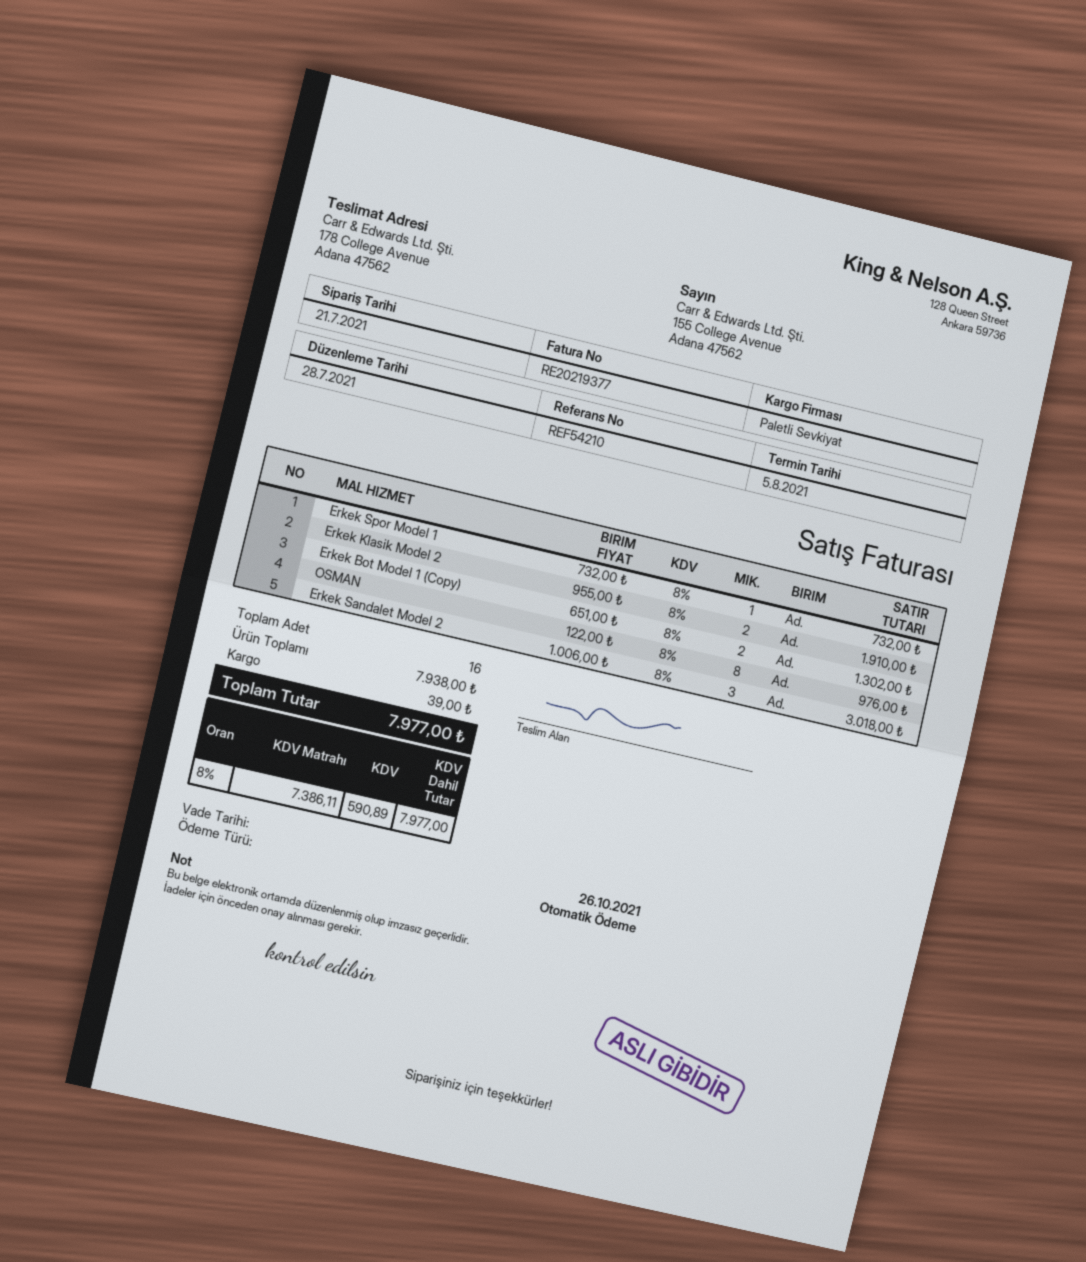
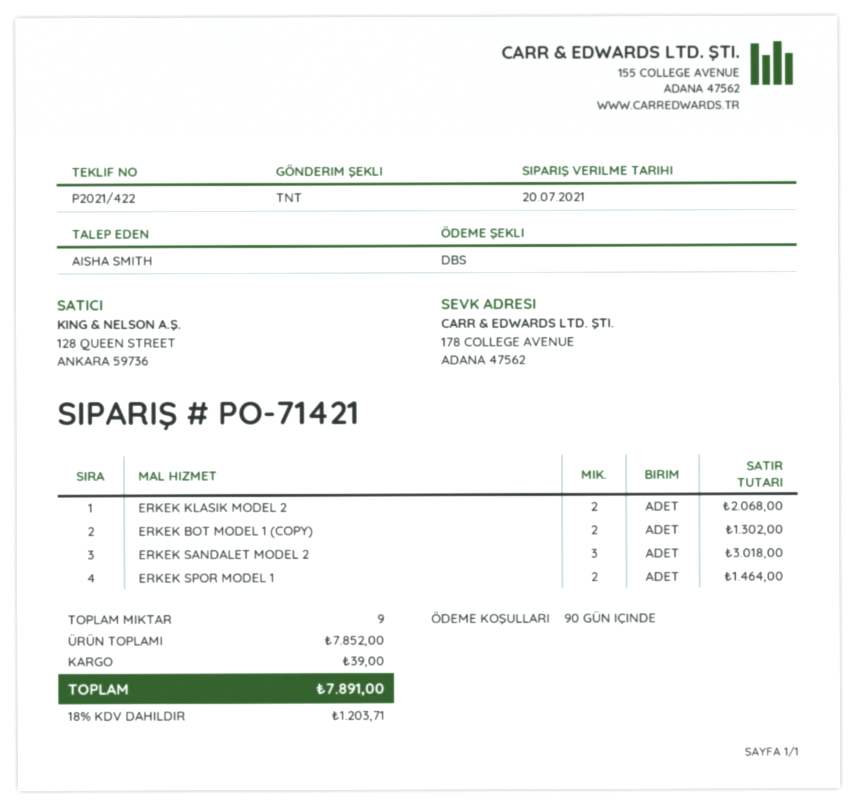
order date: 2021-07-21 -> 2021-07-20
shipping method: pallet freight -> TNT
Erkek Spor Model 1: 1 for 732.00 -> 2 for 1464.00
Erkek Klasik Model 2: 2 for 1910.00 -> 2 for 2068.00
OSMAN: 8 for 976.00 -> none
total quantity: 16 -> 9
subtotal: 7938.00 -> 7852.00
tax: 8% = 590.89 -> 18% = 1203.71
total: 7977.00 -> 7891.00

